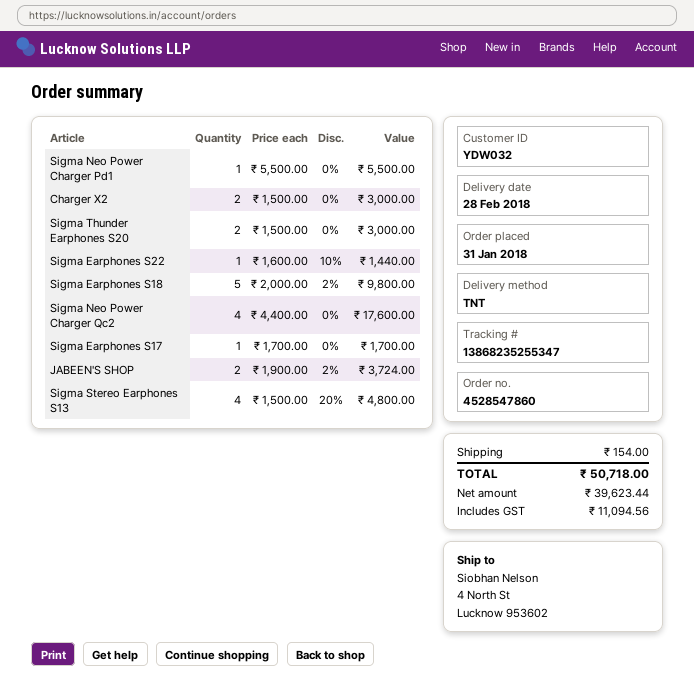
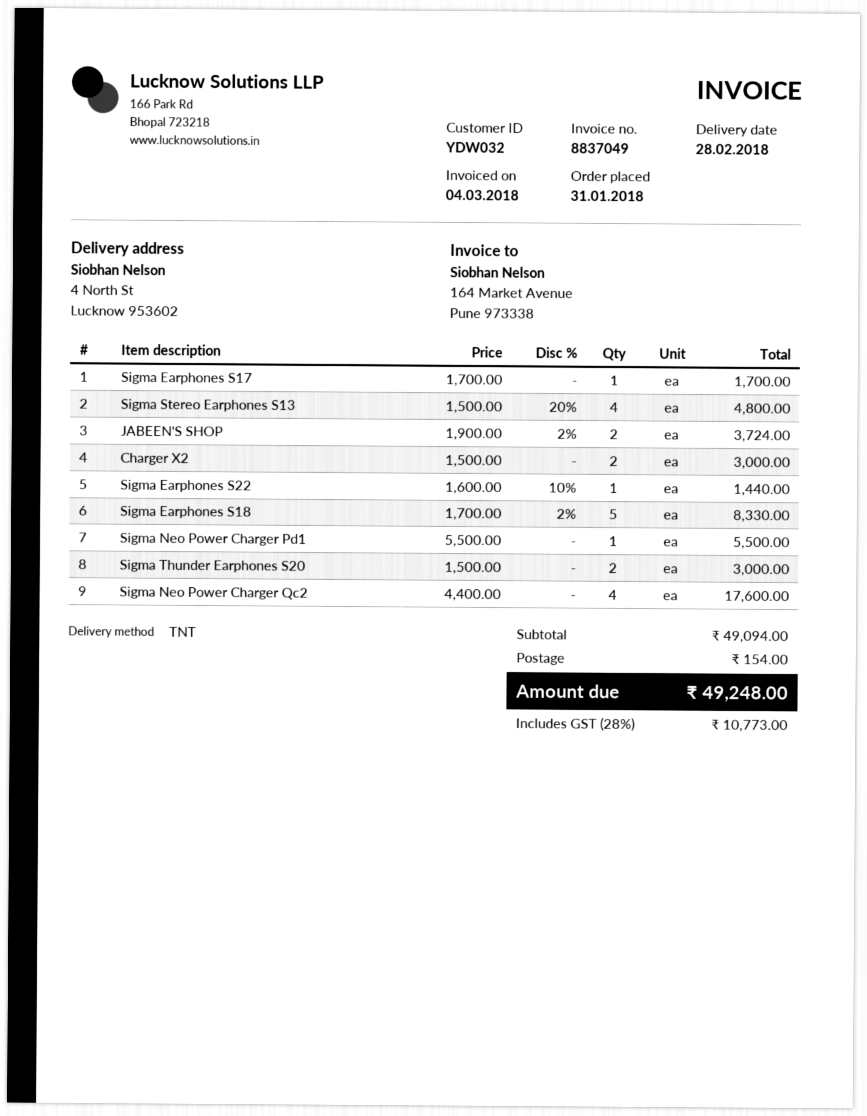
Sigma Earphones S18: 5 x 2000.00 - 2% = 9800.00 -> 5 x 1700.00 - 2% = 8330.00
tax: 11094.56 -> 10773.00
total: 50718.00 -> 49248.00

